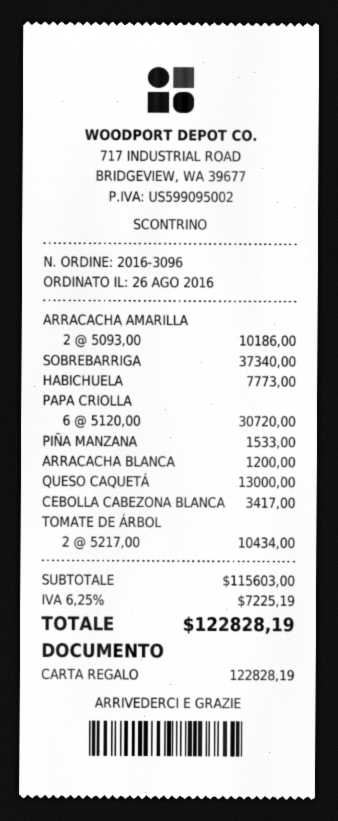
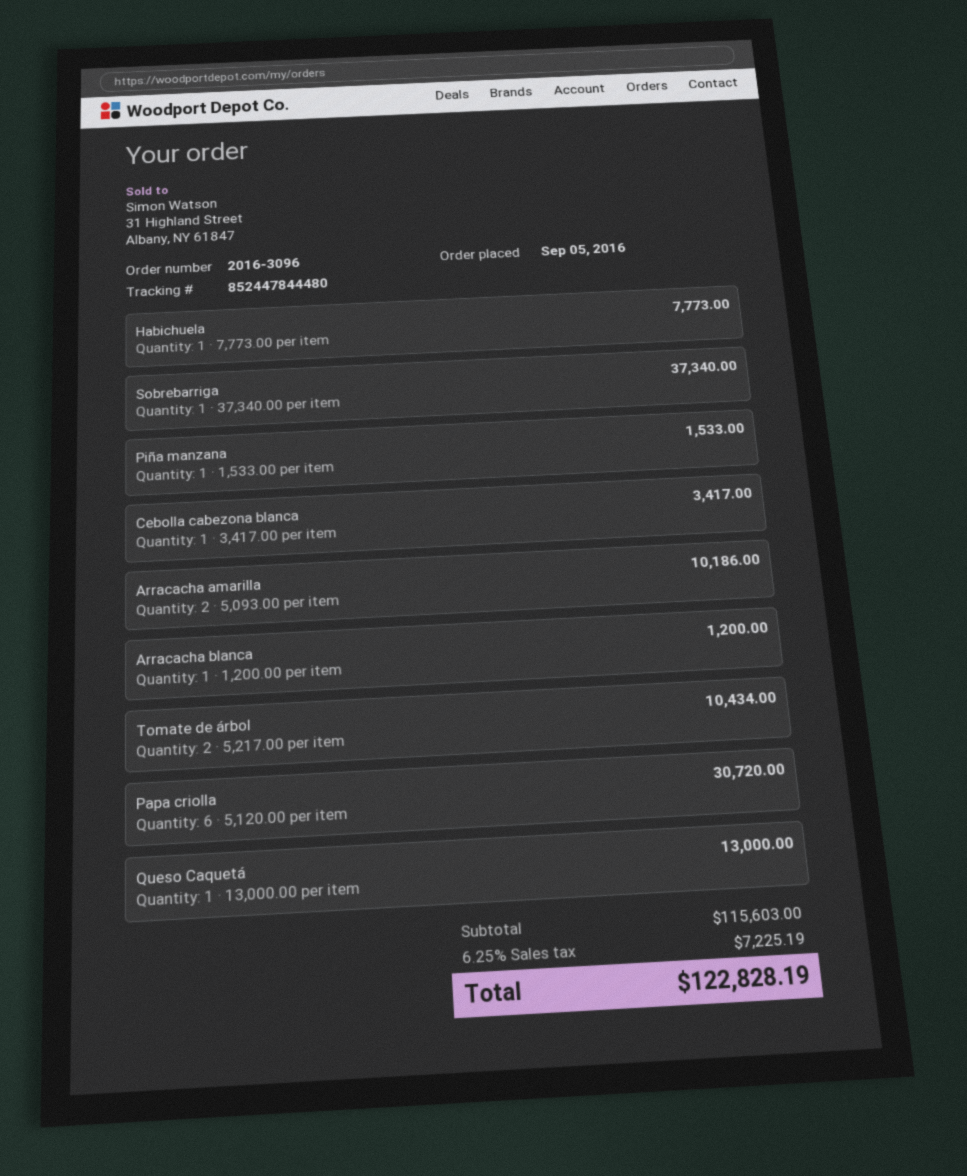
order date: 2016-08-26 -> 2016-09-05

